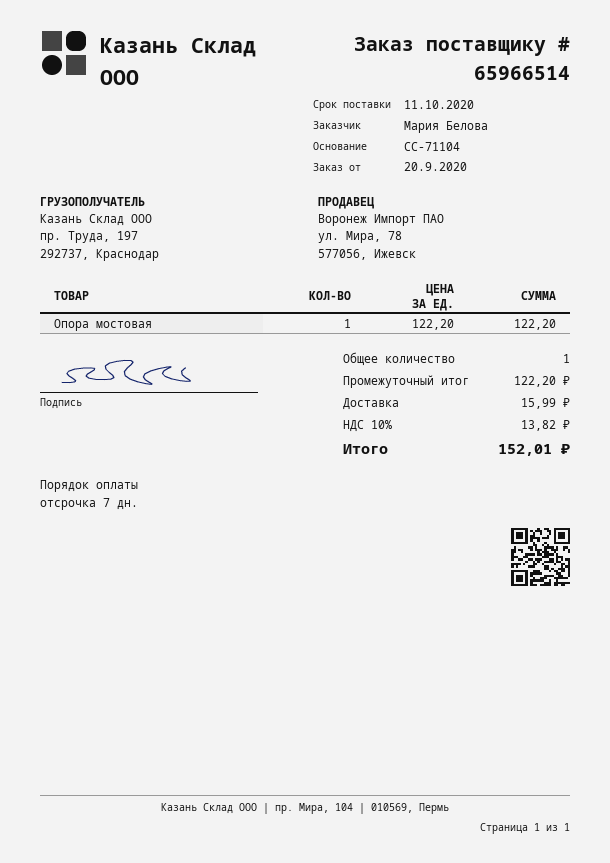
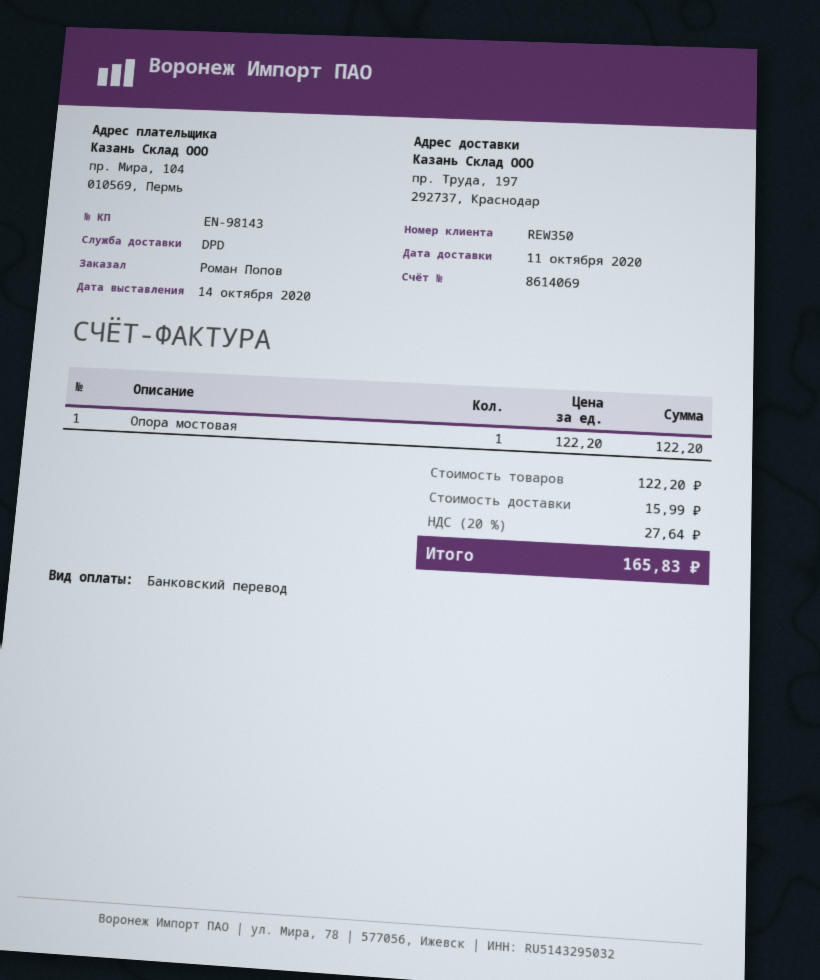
ordered by: Мария Белова -> Роман Попов
tax: 10% = 13.82 -> 20% = 27.64
total: 152.01 -> 165.83

